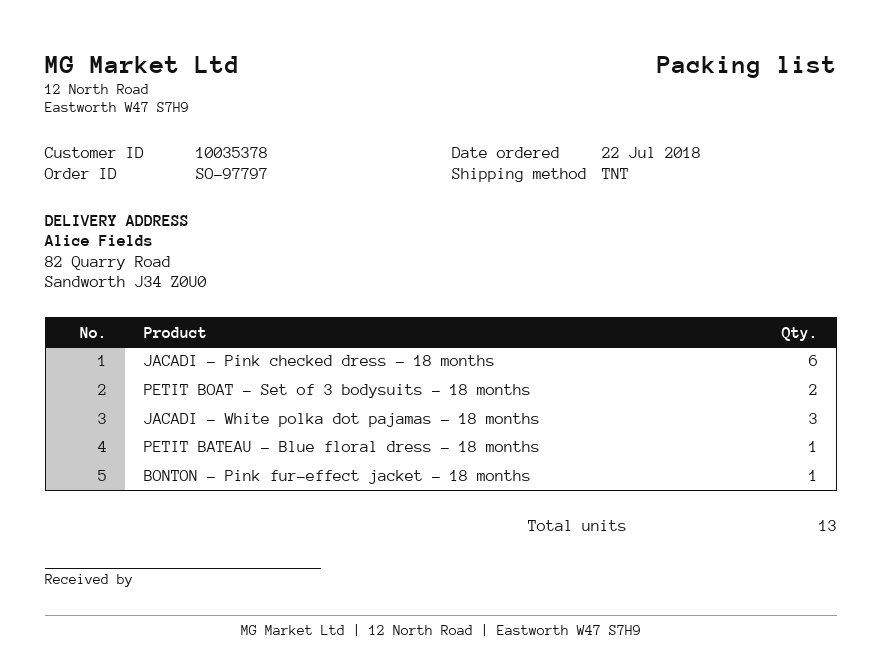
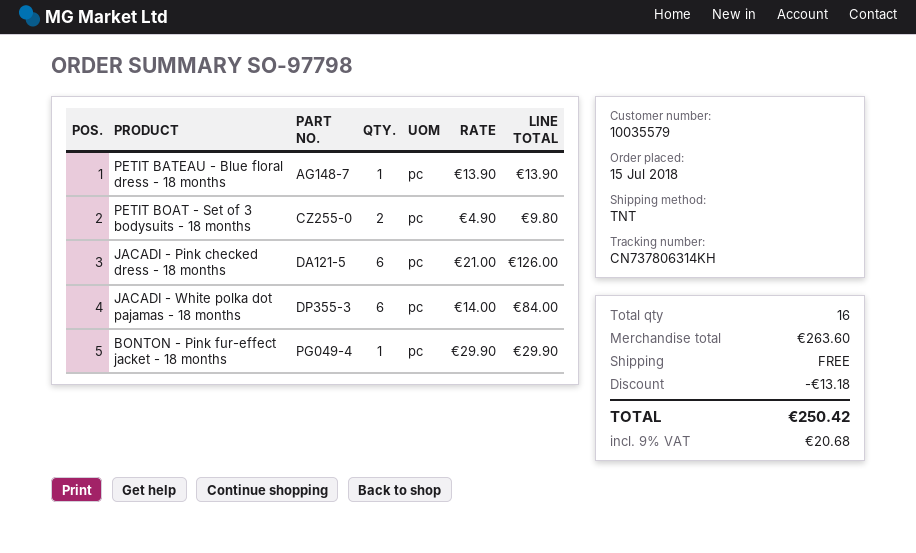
order number: SO-97797 -> SO-97798
order date: 2018-07-22 -> 2018-07-15
customer number: 10035378 -> 10035579
JACADI - White polka dot pajamas - 18 months: 3 -> 6
total quantity: 13 -> 16

